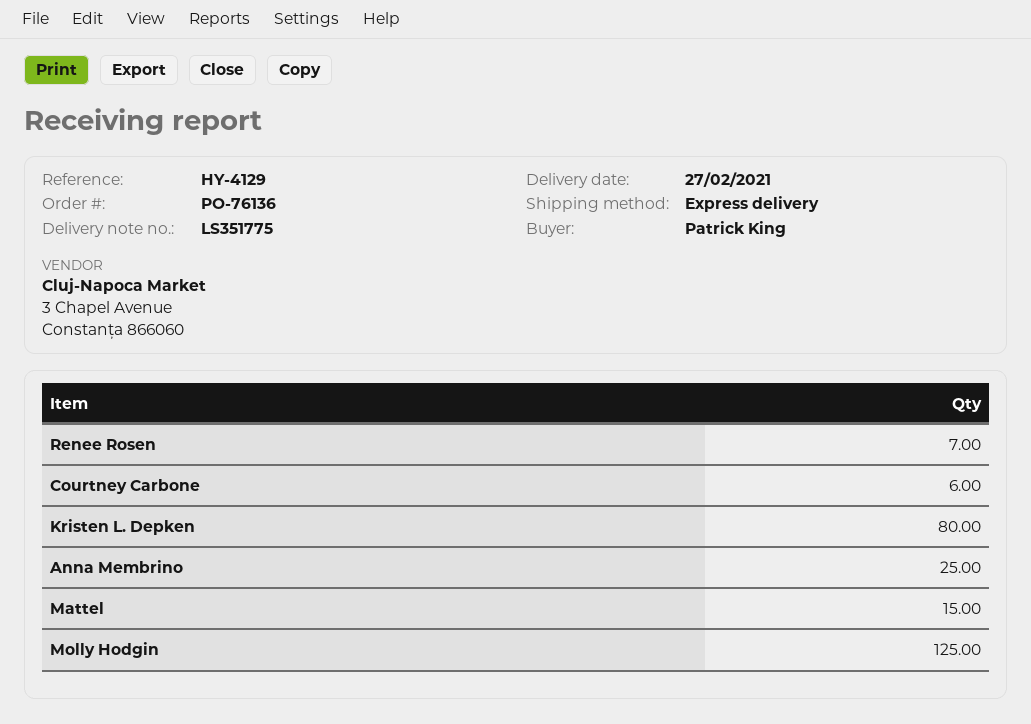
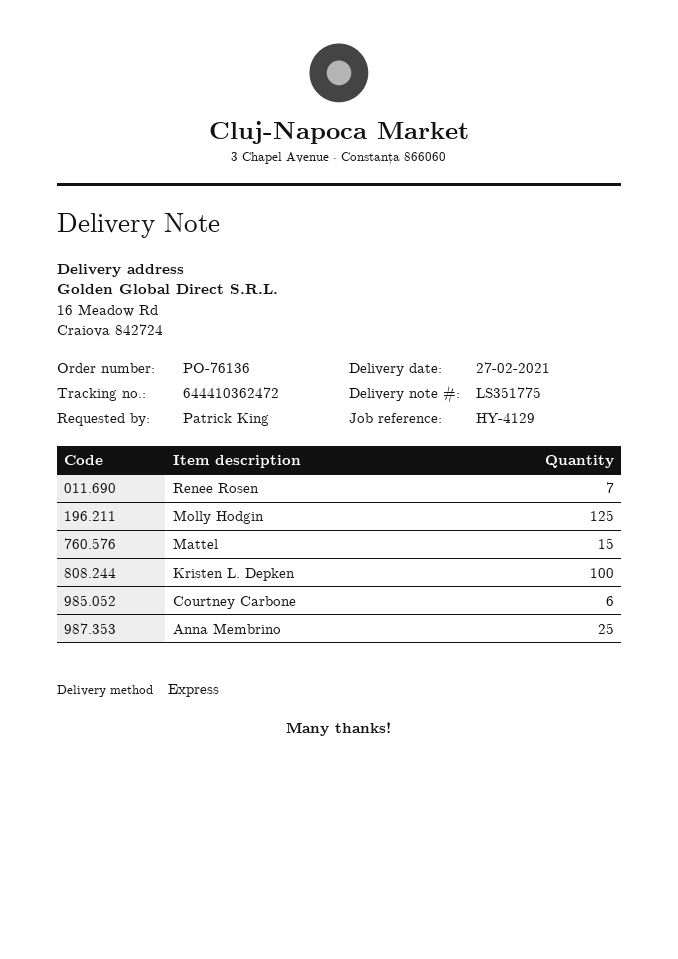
Kristen L. Depken: 80 -> 100

